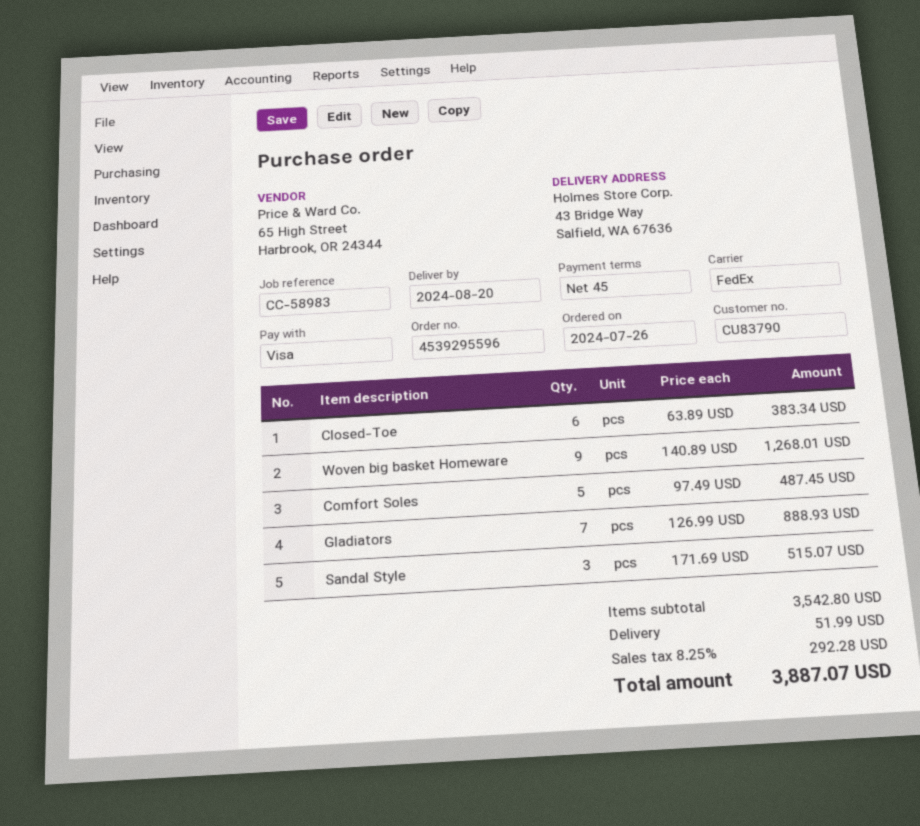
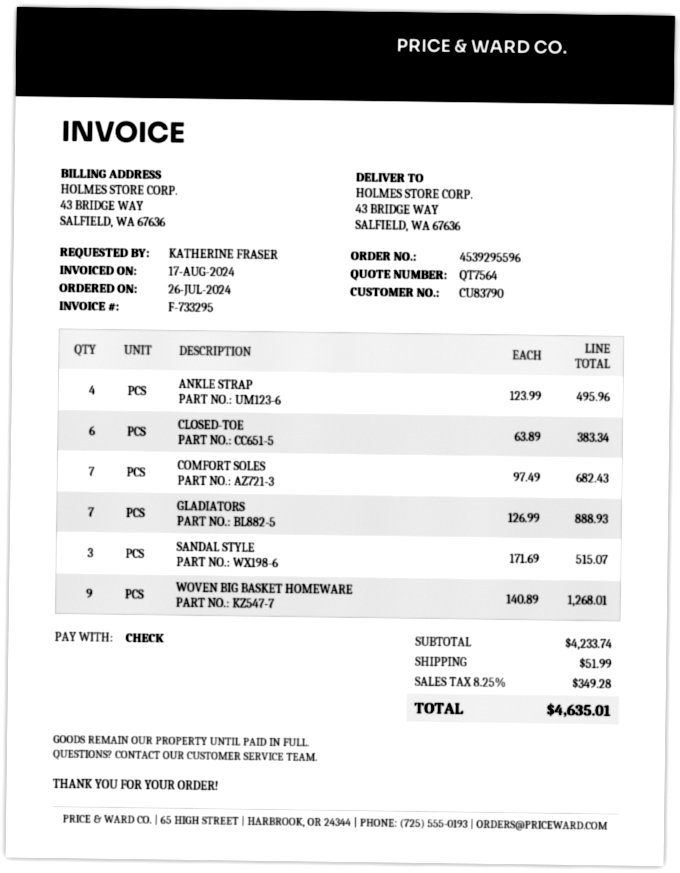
payment method: Visa -> cheque
Comfort Soles: 5 x 97.49 = 487.45 -> 7 x 97.49 = 682.43
ANKLE STRAP: none -> 4 x 123.99 = 495.96
subtotal: 3542.80 -> 4233.74
tax: 8.25% = 292.28 -> 8.25% = 349.28
total: 3887.07 -> 4635.01

